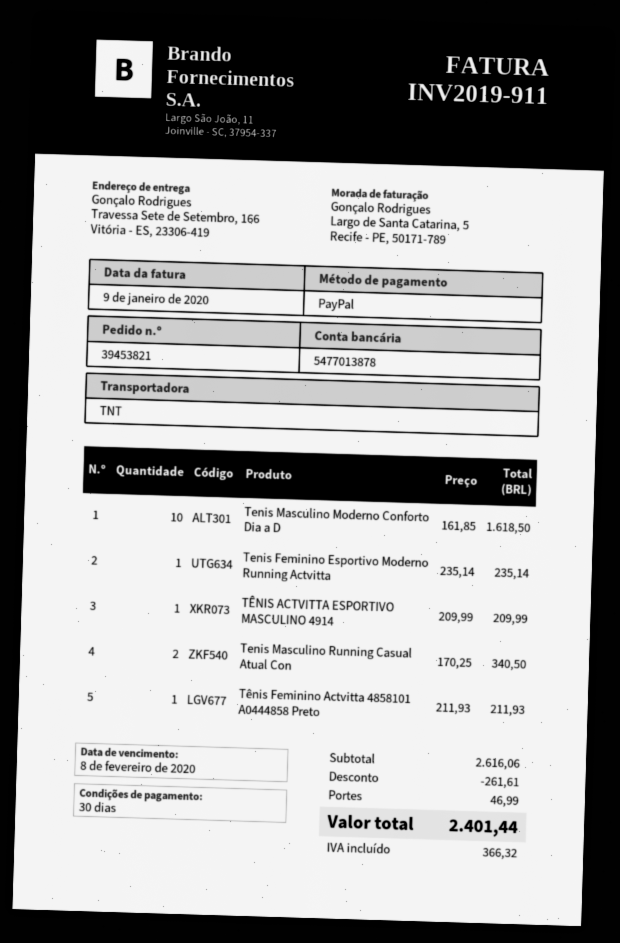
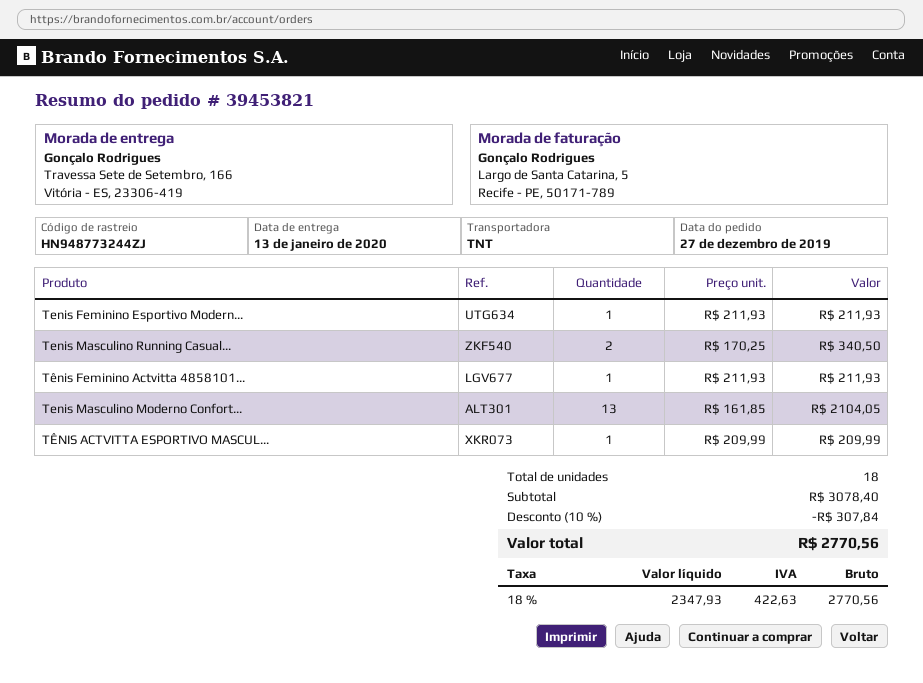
Tenis Masculino Moderno Conforto Dia a D: 10 x 161.85 = 1618.50 -> 13 x 161.85 = 2104.05
Tenis Feminino Esportivo Moderno Running Actvitta: 1 x 235.14 = 235.14 -> 1 x 211.93 = 211.93
subtotal: 2616.06 -> 3078.40
discount: 261.61 -> 307.84
shipping: 46.99 -> none
tax: 366.32 -> 422.63
total: 2401.44 -> 2770.56

